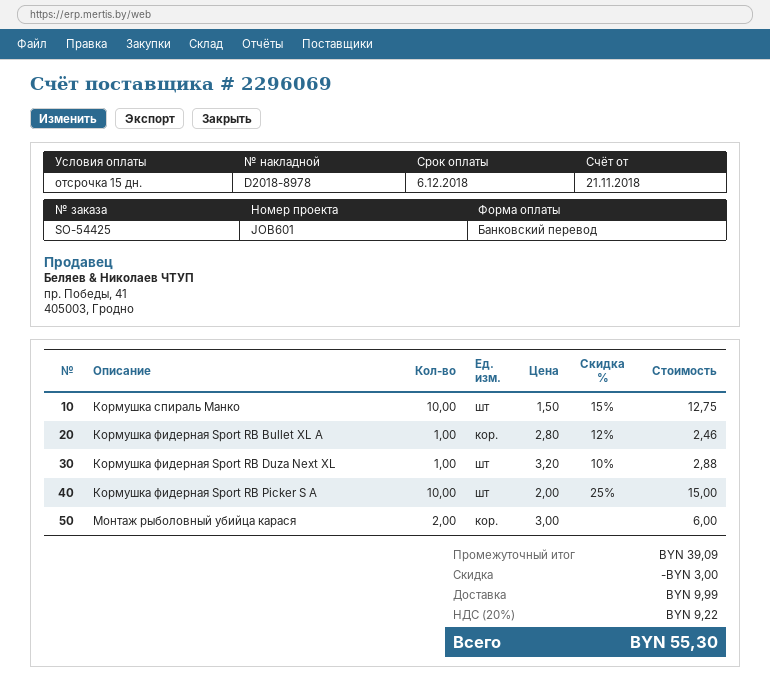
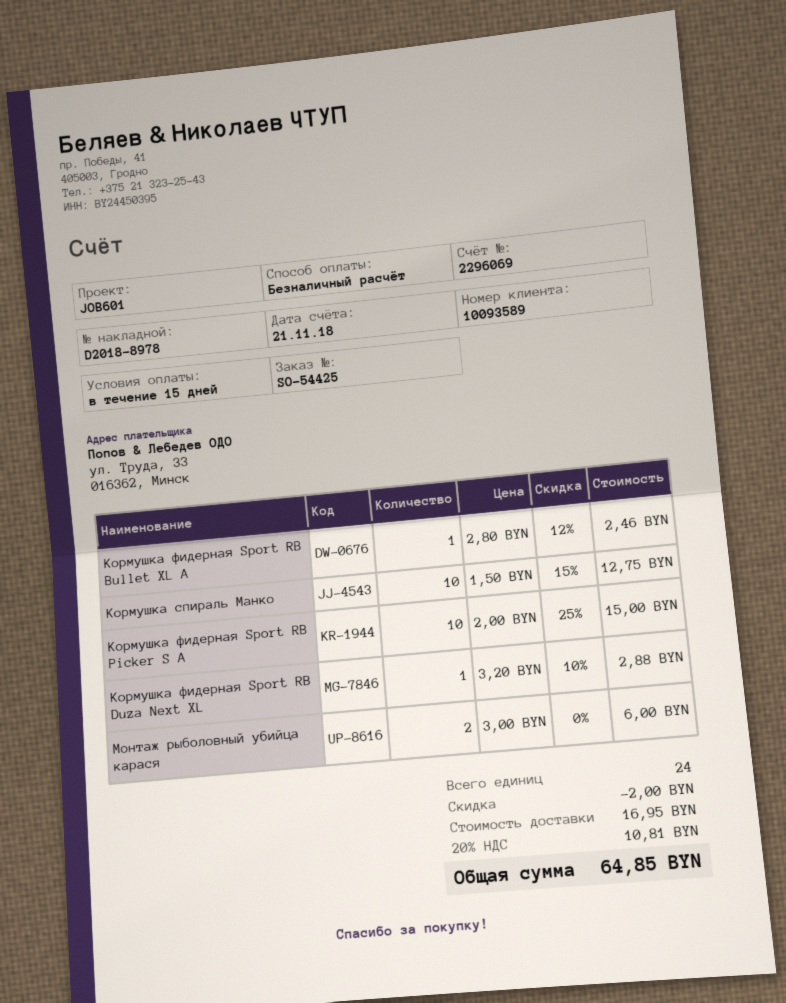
discount: 3.00 -> 2.00
shipping: 9.99 -> 16.95
tax: 20% = 9.22 -> 20% = 10.81
total: 55.30 -> 64.85

